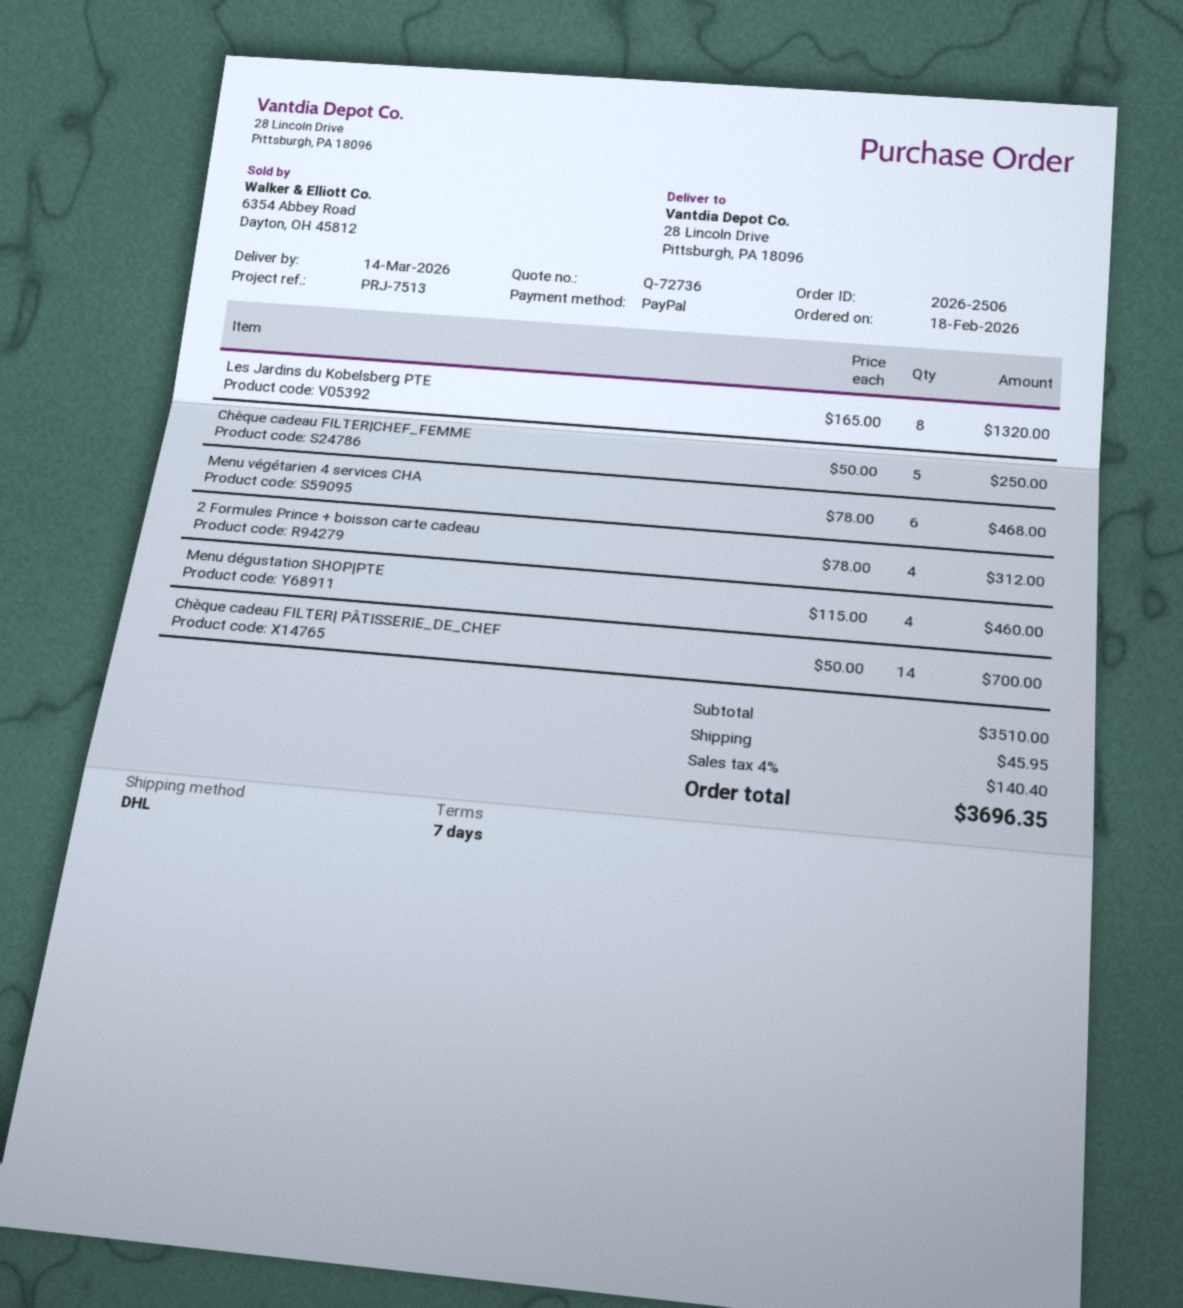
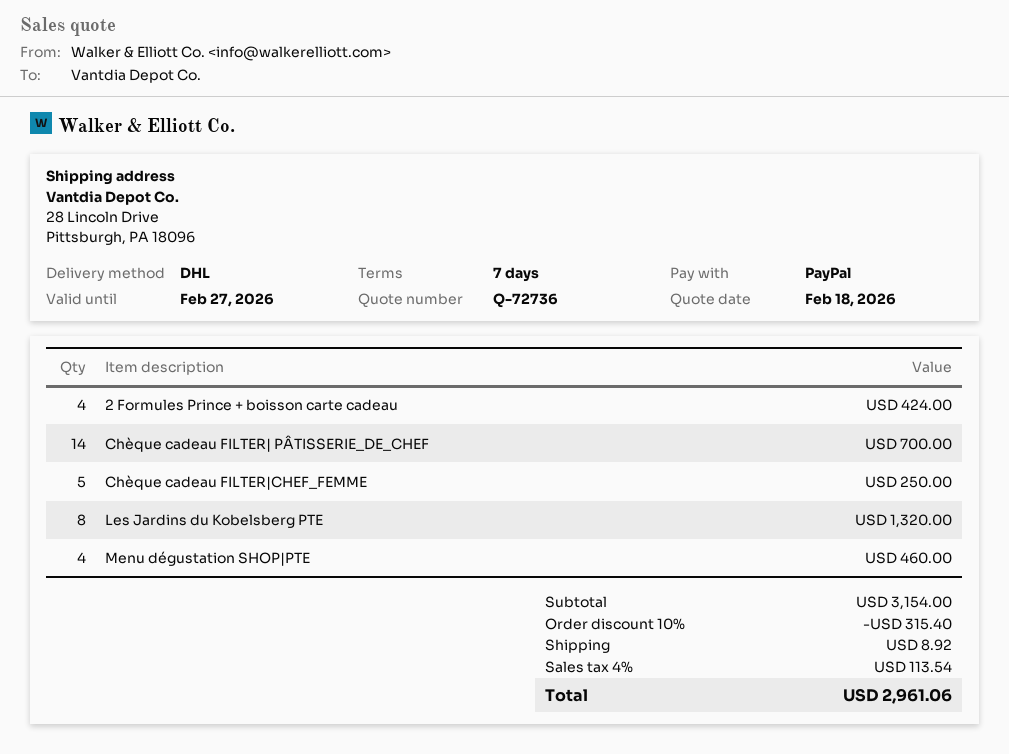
Menu végétarien 4 services CHA: 6 for 468.00 -> none
2 Formules Prince + boisson carte cadeau: 4 for 312.00 -> 4 for 424.00
subtotal: 3510.00 -> 3154.00
discount: none -> 10% = 315.40
shipping: 45.95 -> 8.92
tax: 4% = 140.40 -> 4% = 113.54
total: 3696.35 -> 2961.06

